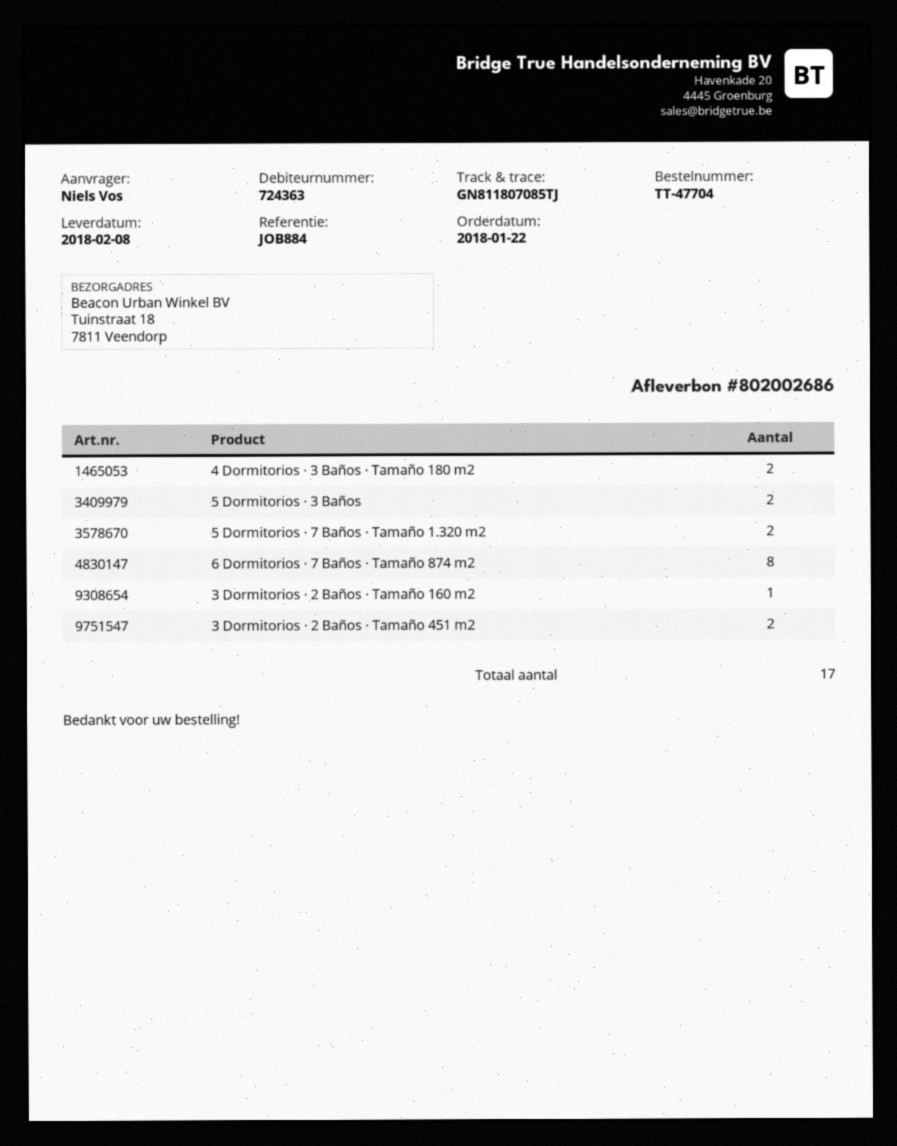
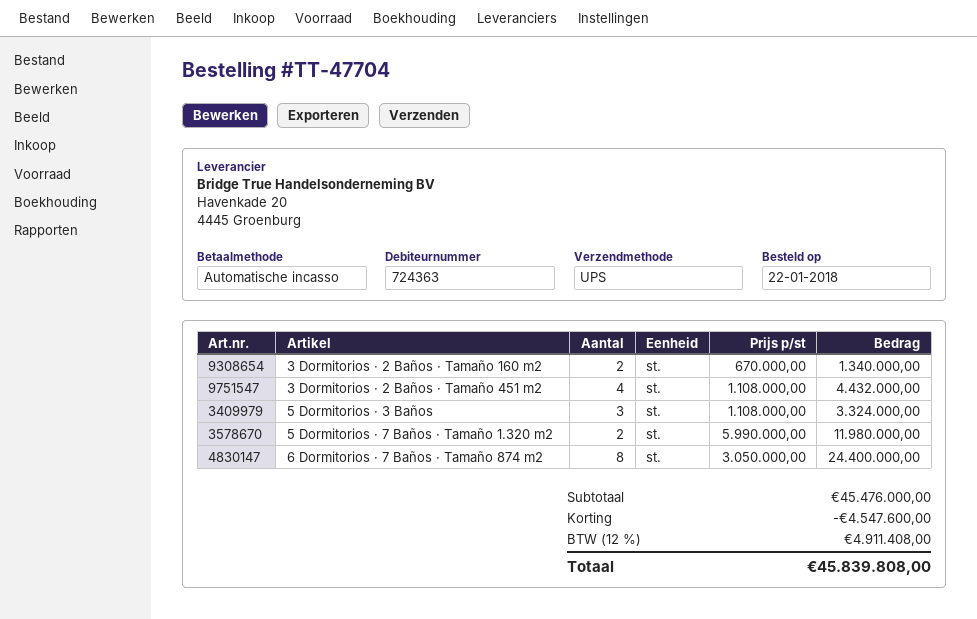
4 Dormitorios · 3 Baños · Tamaño 180 m2: 2 -> none
5 Dormitorios · 3 Baños: 2 -> 3
3 Dormitorios · 2 Baños · Tamaño 160 m2: 1 -> 2
3 Dormitorios · 2 Baños · Tamaño 451 m2: 2 -> 4

